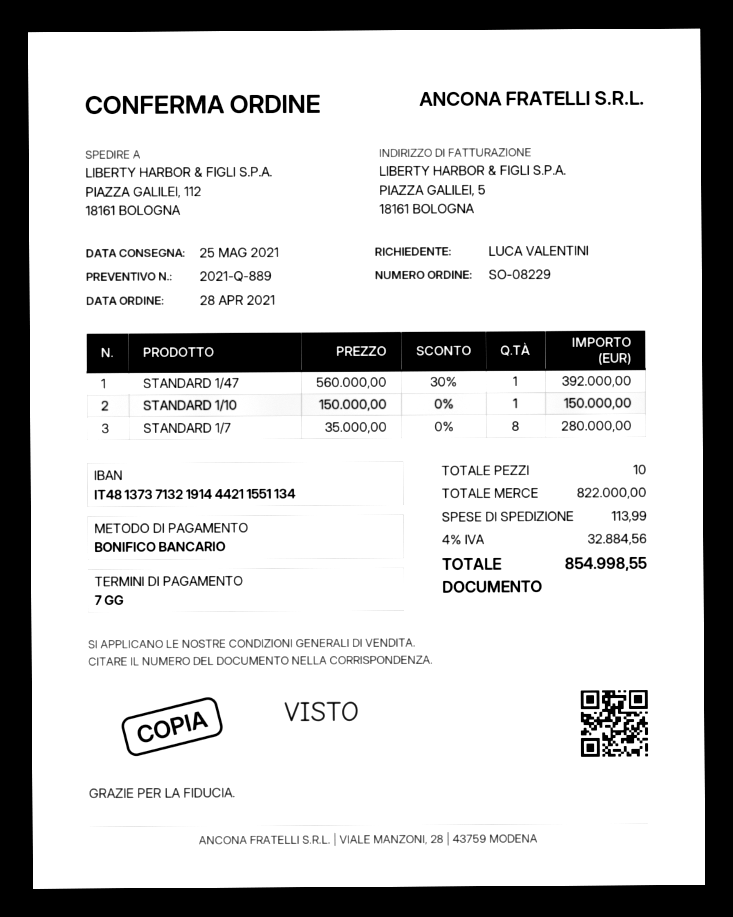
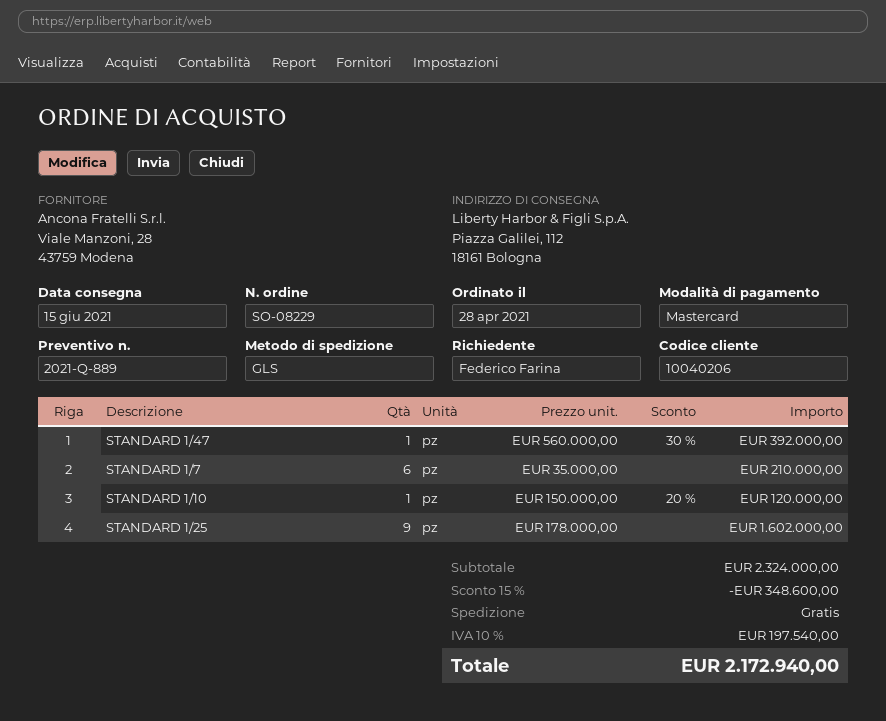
delivery date: 2021-05-25 -> 2021-06-15
ordered by: LUCA VALENTINI -> Federico Farina
payment method: bank transfer -> Mastercard
STANDARD 1/10: 1 x 150000.00 = 150000.00 -> 1 x 150000.00 - 20% = 120000.00
STANDARD 1/7: 8 x 35000.00 = 280000.00 -> 6 x 35000.00 = 210000.00
STANDARD 1/25: none -> 9 x 178000.00 = 1602000.00
subtotal: 822000.00 -> 2324000.00
discount: none -> 15% = 348600.00
shipping: 113.99 -> 0.00
tax: 4% = 32884.56 -> 10% = 197540.00
total: 854998.55 -> 2172940.00

